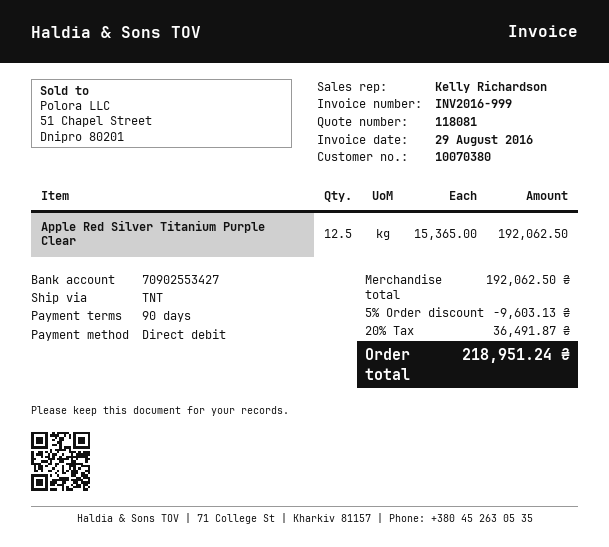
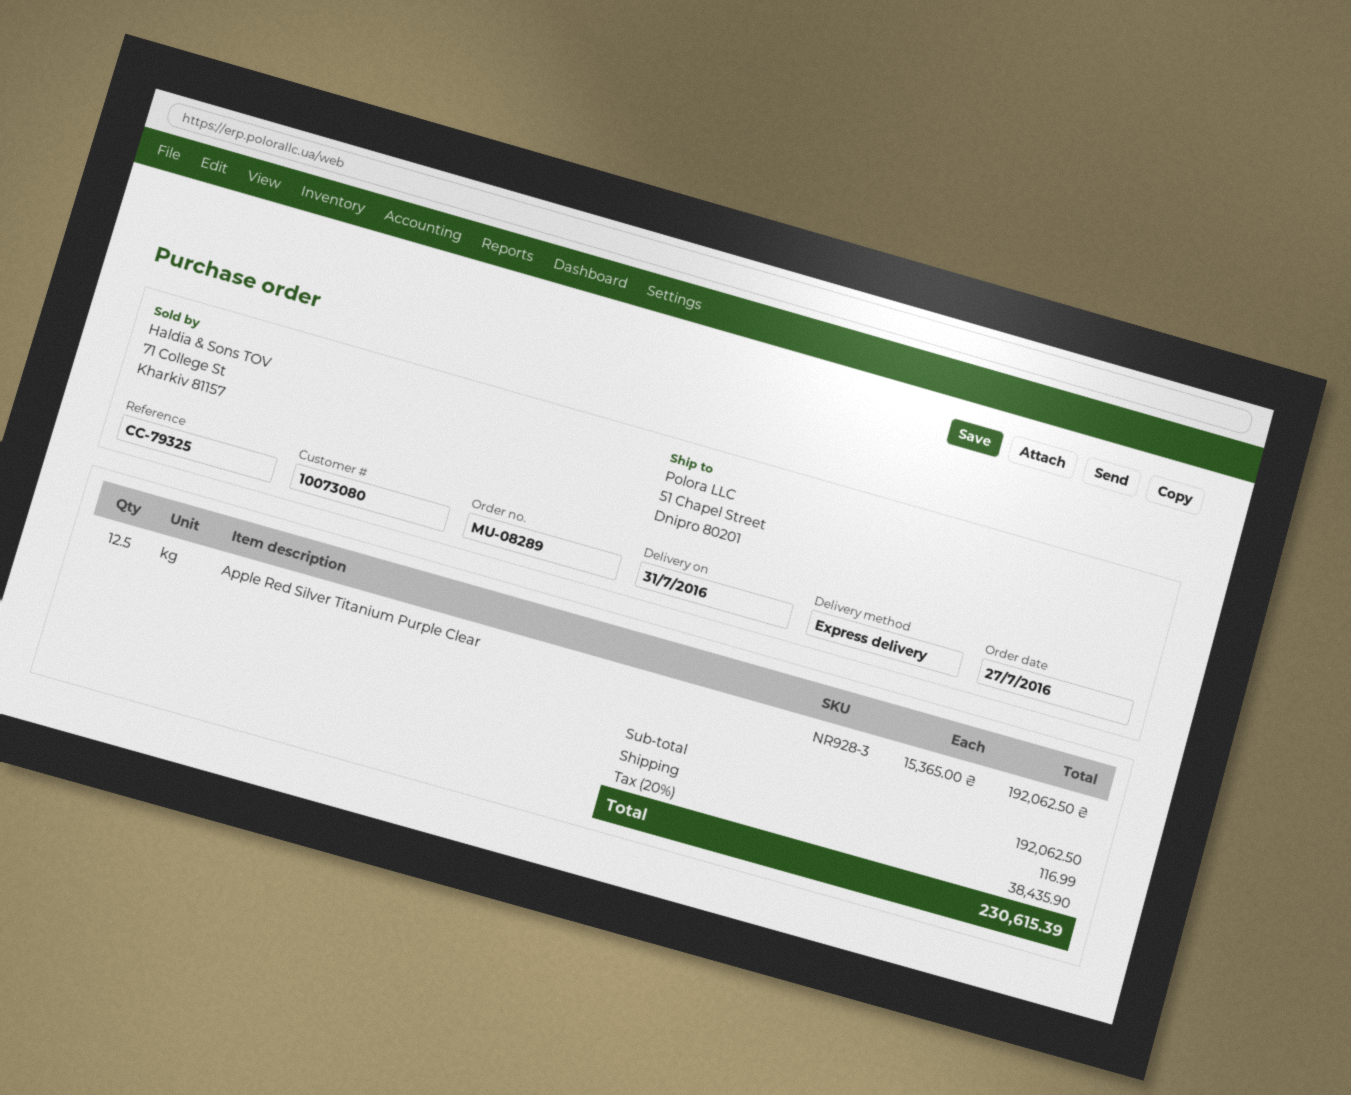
customer number: 10070380 -> 10073080
shipping method: TNT -> express
discount: 5% = 9603.13 -> none
shipping: none -> 116.99
tax: 20% = 36491.87 -> 20% = 38435.90
total: 218951.24 -> 230615.39

